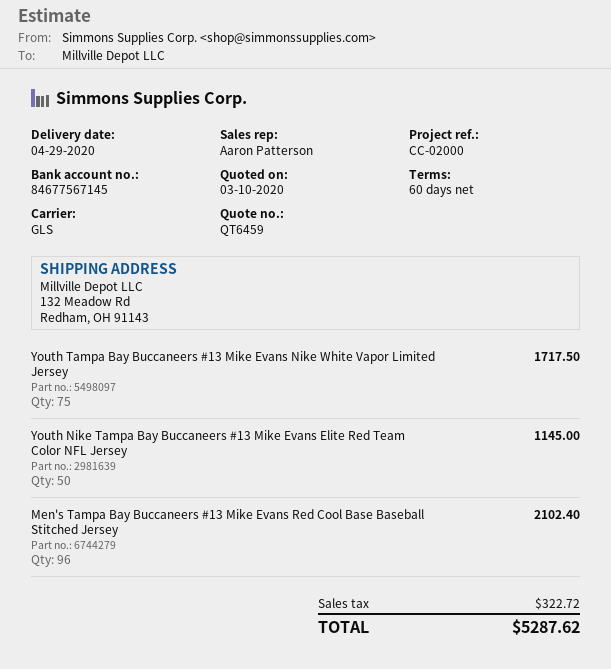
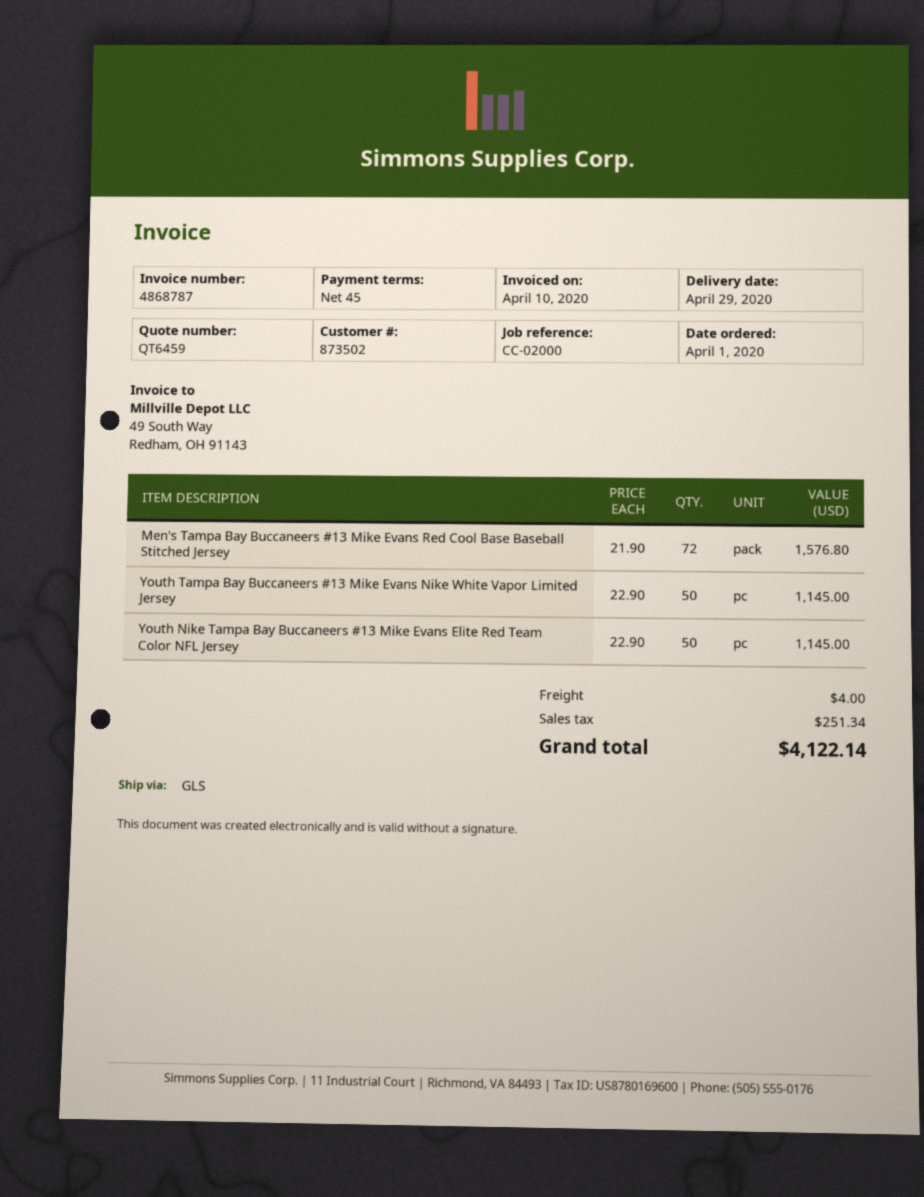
payment terms: 60 days -> 45 days
Youth Tampa Bay Buccaneers #13 Mike Evans Nike White Vapor Limited Jersey: 75 for 1717.50 -> 50 for 1145.00
Men's Tampa Bay Buccaneers #13 Mike Evans Red Cool Base Baseball Stitched Jersey: 96 for 2102.40 -> 72 for 1576.80
shipping: none -> 4.00
tax: 322.72 -> 251.34
total: 5287.62 -> 4122.14

